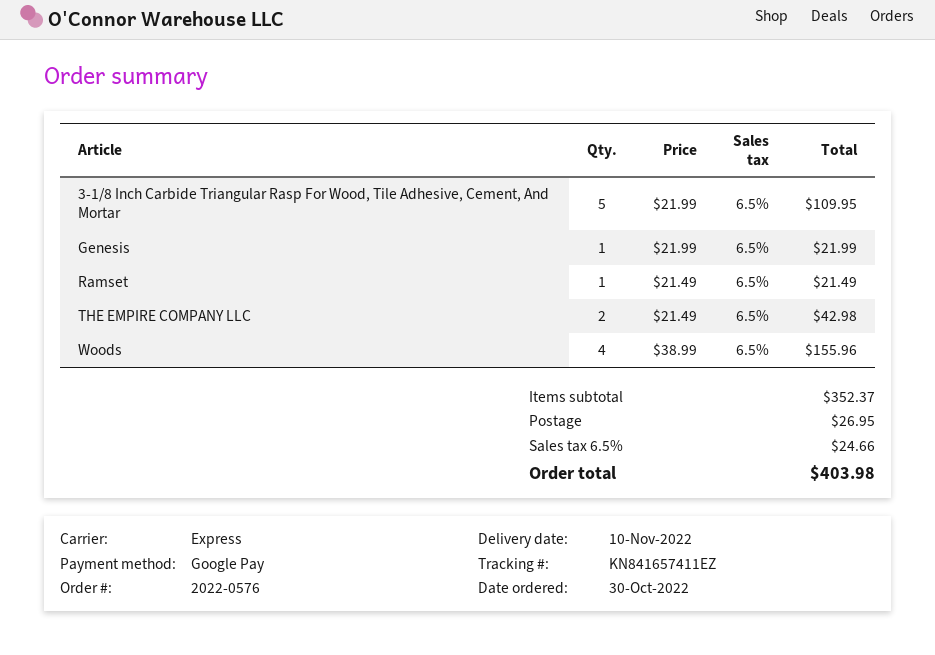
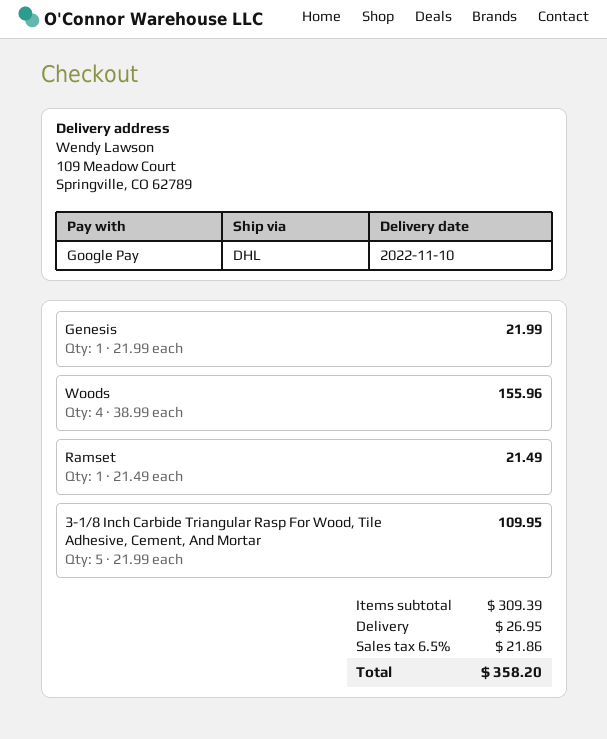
shipping method: express -> DHL
THE EMPIRE COMPANY LLC: 2 x 21.49 = 42.98 -> none
subtotal: 352.37 -> 309.39
tax: 6.5% = 24.66 -> 6.5% = 21.86
total: 403.98 -> 358.20

